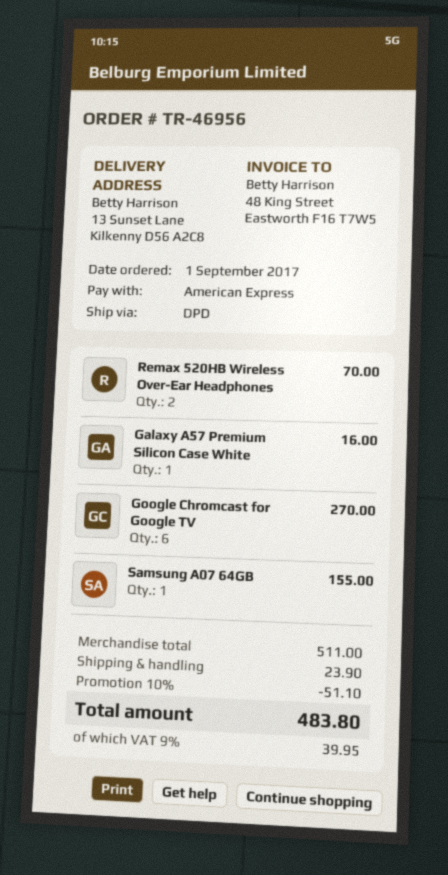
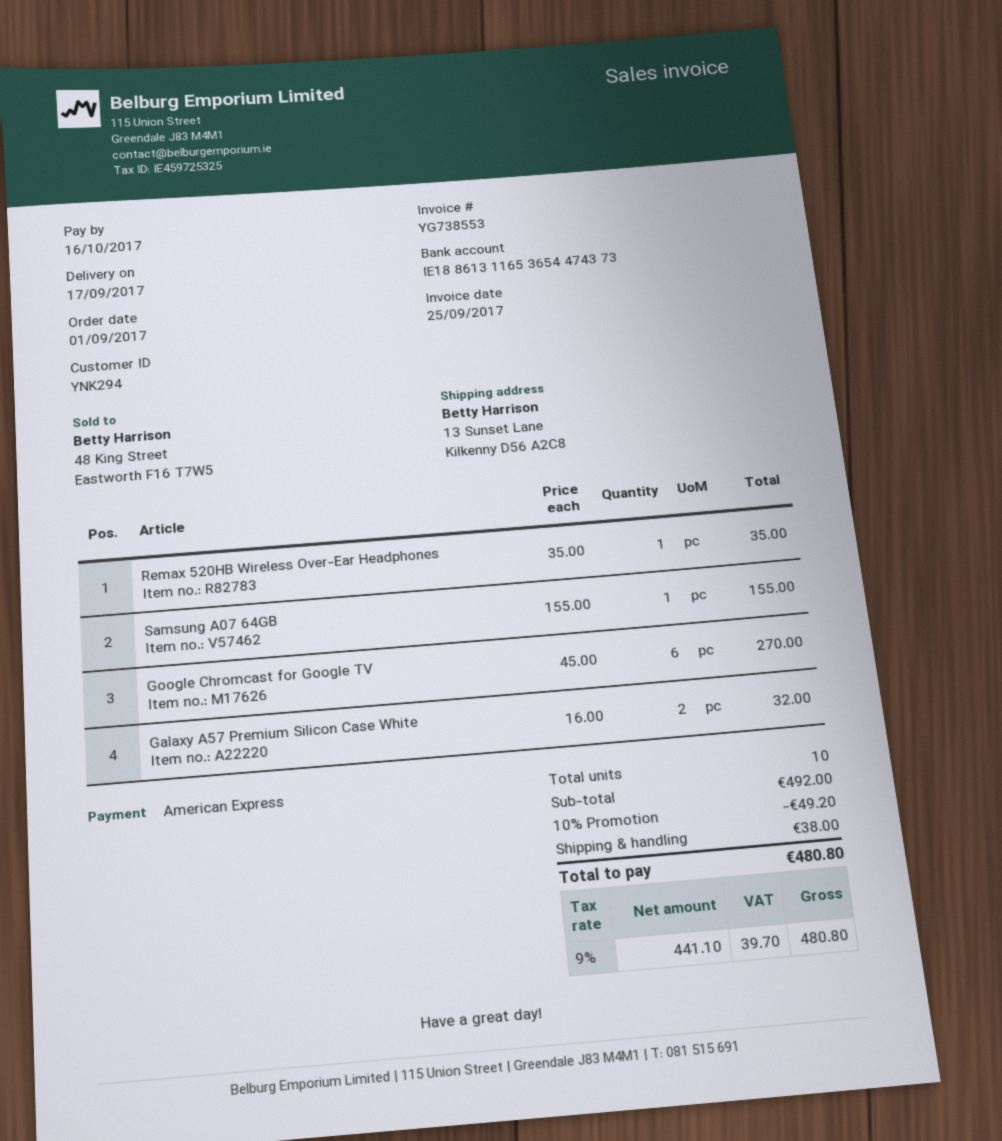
Remax 520HB Wireless Over-Ear Headphones: 2 for 70.00 -> 1 for 35.00
Galaxy A57 Premium Silicon Case White: 1 for 16.00 -> 2 for 32.00
subtotal: 511.00 -> 492.00
discount: 10% = 51.10 -> 10% = 49.20
shipping: 23.90 -> 38.00
tax: 9% = 39.95 -> 9% = 39.70
total: 483.80 -> 480.80

